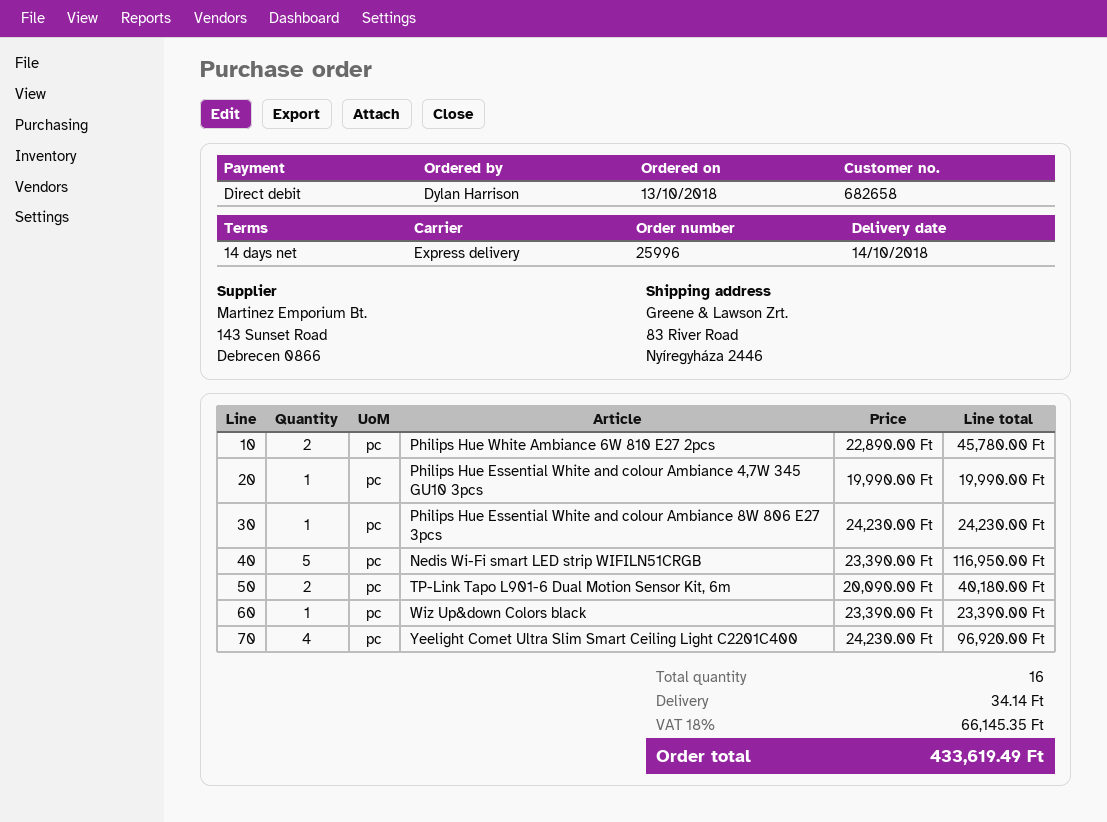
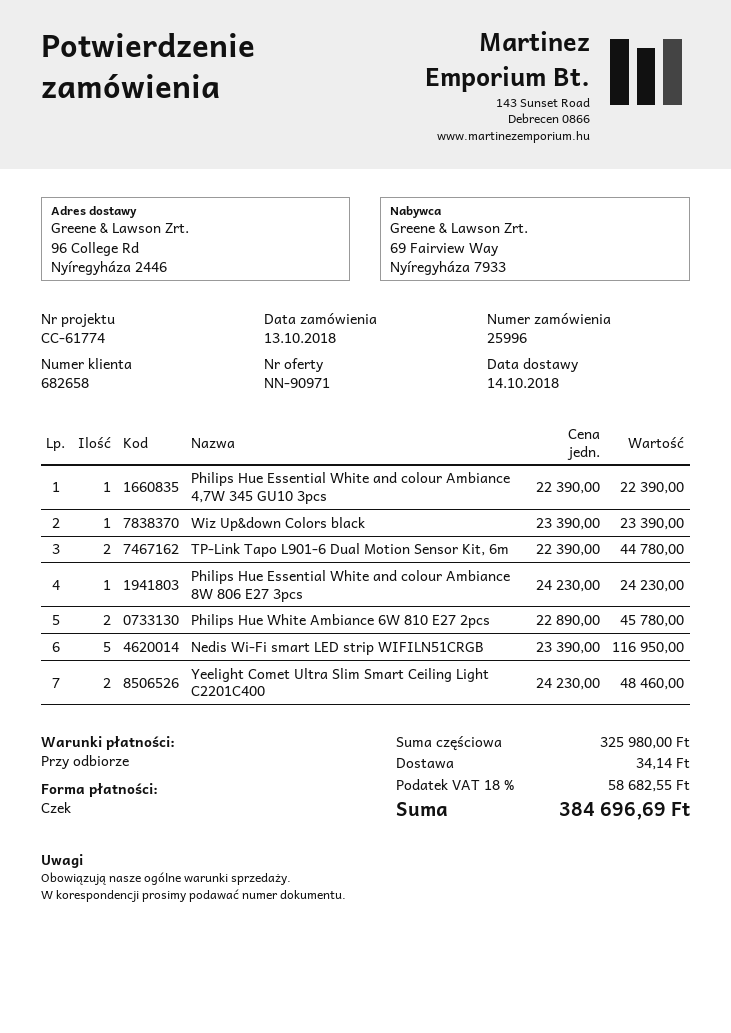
payment terms: 14 days -> on receipt
payment method: direct debit -> cheque
ship to: 83 River Road, Nyíregyháza 2446 -> 96 College Rd, Nyíregyháza 2446
Philips Hue Essential White and colour Ambiance 4,7W 345 GU10 3pcs: 1 x 19990.00 = 19990.00 -> 1 x 22390.00 = 22390.00
TP-Link Tapo L901-6 Dual Motion Sensor Kit, 6m: 2 x 20090.00 = 40180.00 -> 2 x 22390.00 = 44780.00
Yeelight Comet Ultra Slim Smart Ceiling Light C2201C400: 4 x 24230.00 = 96920.00 -> 2 x 24230.00 = 48460.00
tax: 18% = 66145.35 -> 18% = 58682.55
total: 433619.49 -> 384696.69

